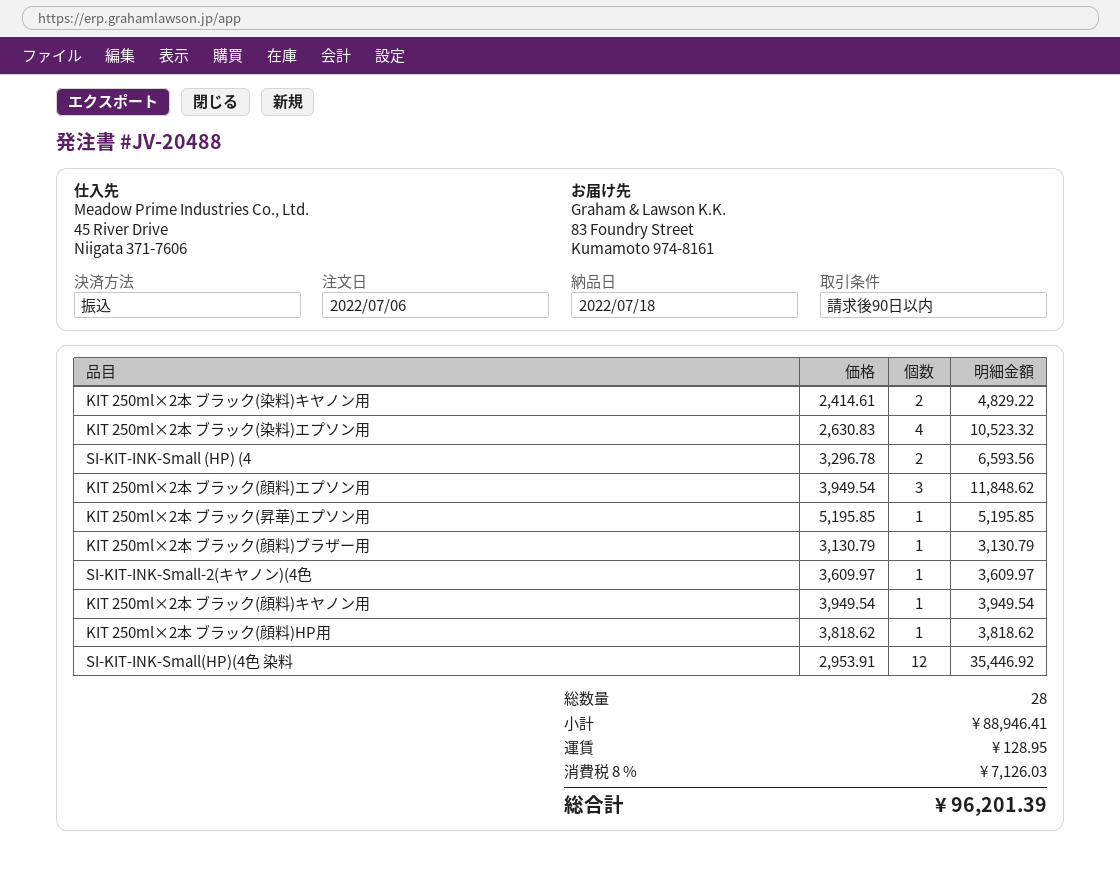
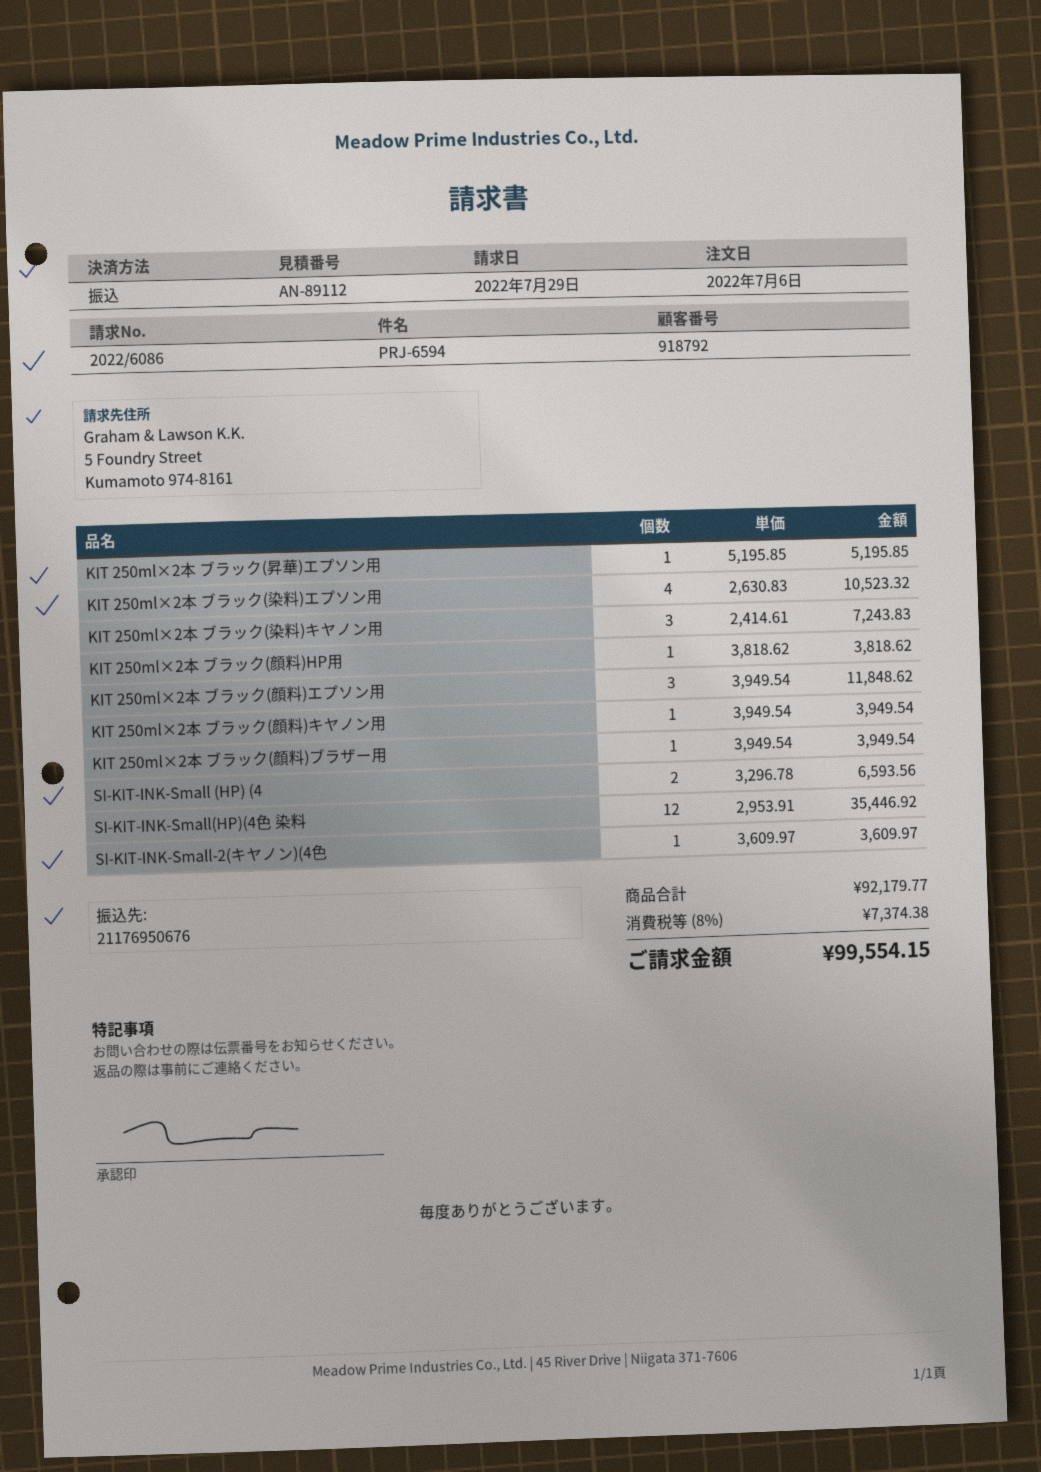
KIT 250ml×2本 ブラック(染料)キヤノン用: 2 x 2414.61 = 4829.22 -> 3 x 2414.61 = 7243.83
KIT 250ml×2本 ブラック(顔料)ブラザー用: 1 x 3130.79 = 3130.79 -> 1 x 3949.54 = 3949.54
subtotal: 88946.41 -> 92179.77
shipping: 128.95 -> none
tax: 8% = 7126.03 -> 8% = 7374.38
total: 96201.39 -> 99554.15

